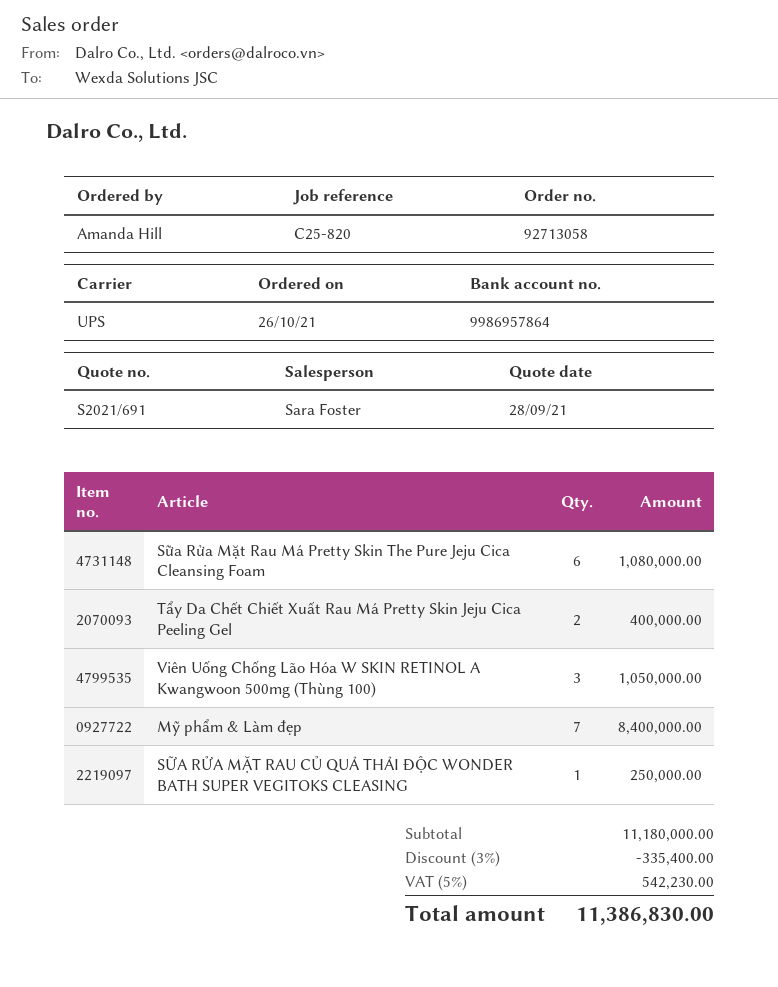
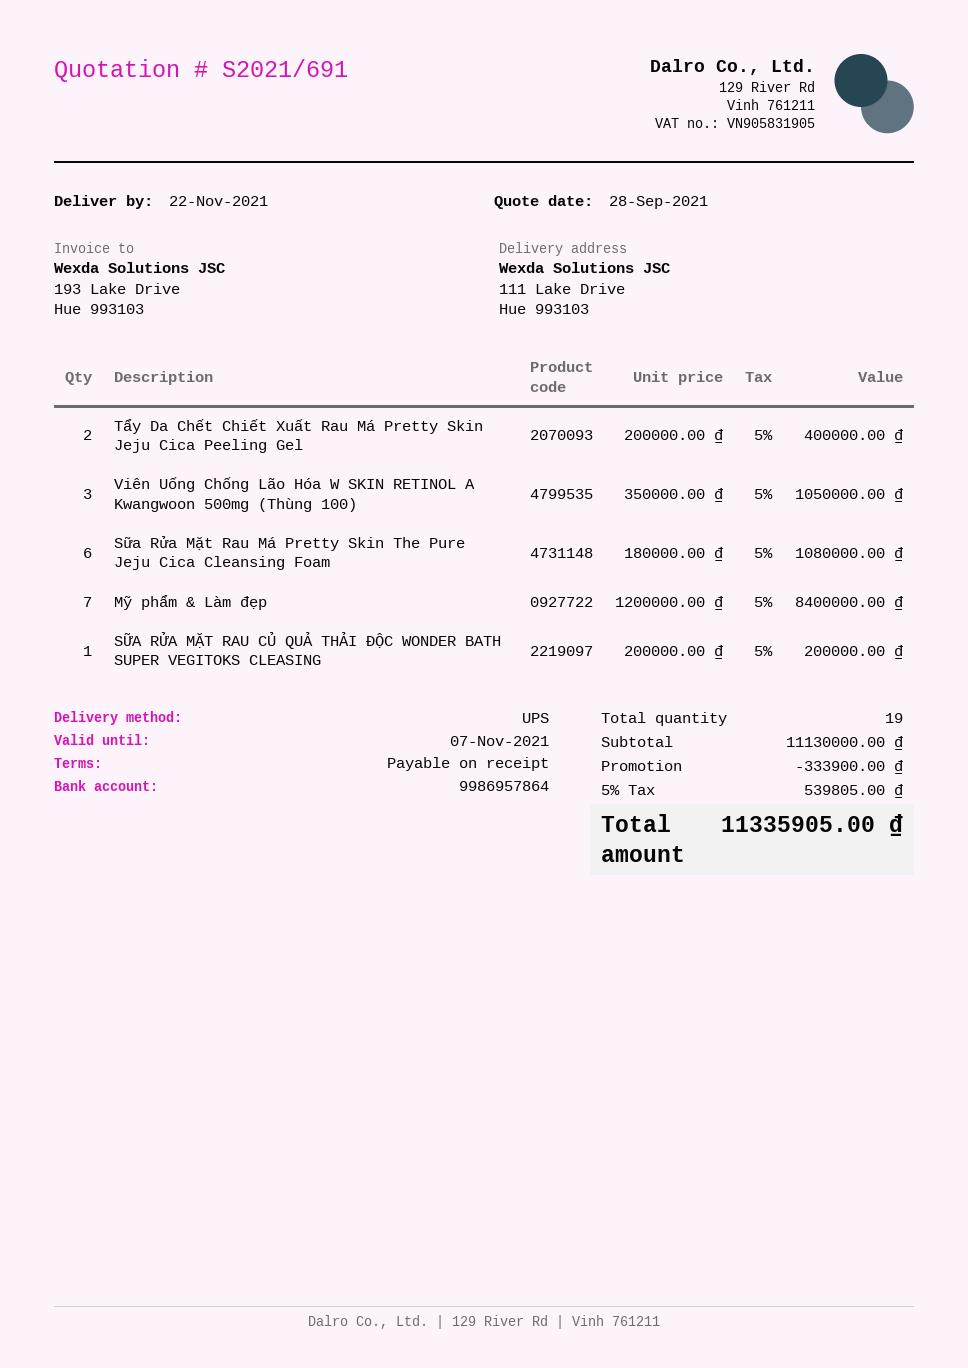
SỮA RỬA MẶT RAU CỦ QUẢ THẢI ĐỘC WONDER BATH SUPER VEGITOKS CLEASING: 1 for 250000.00 -> 1 for 200000.00
subtotal: 11180000.00 -> 11130000.00
discount: 335400.00 -> 333900.00
tax: 5% = 542230.00 -> 5% = 539805.00
total: 11386830.00 -> 11335905.00

